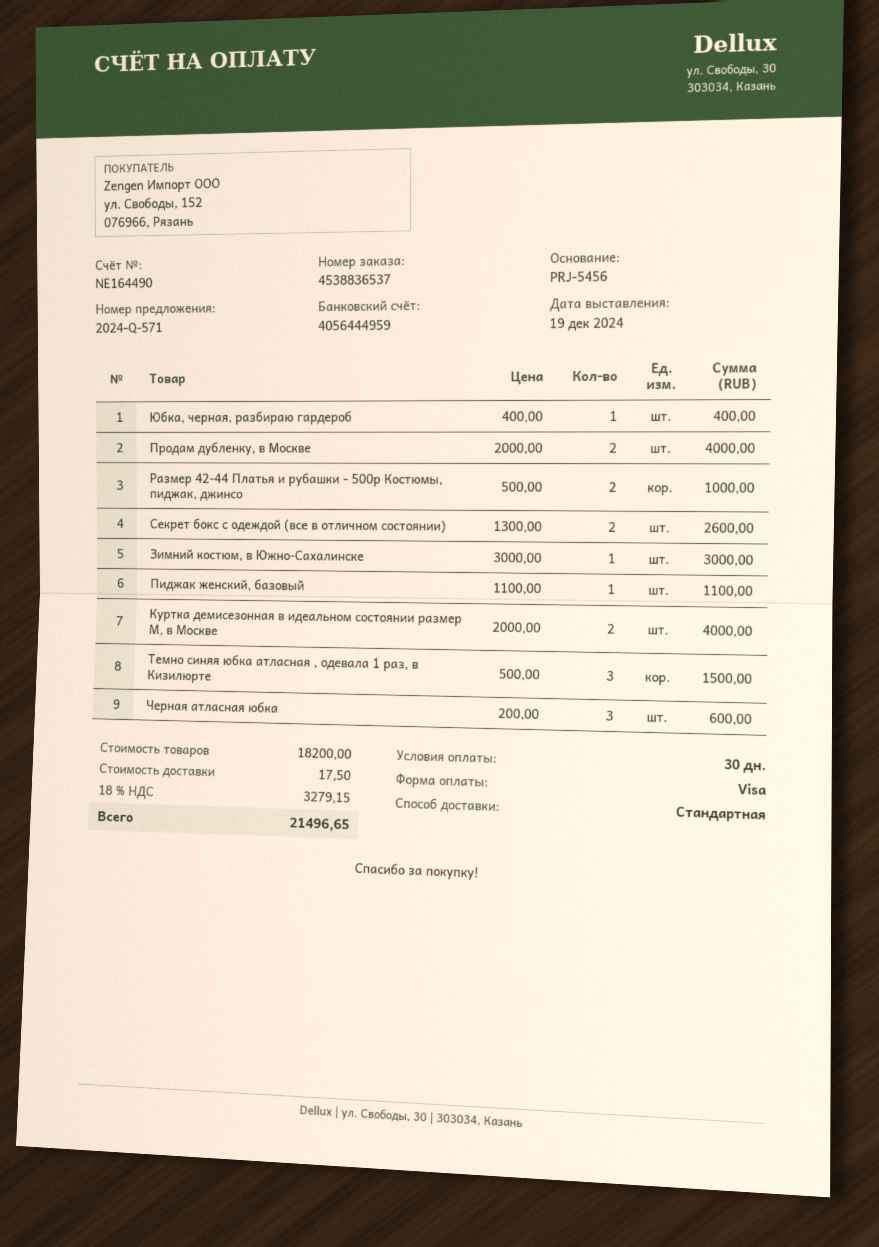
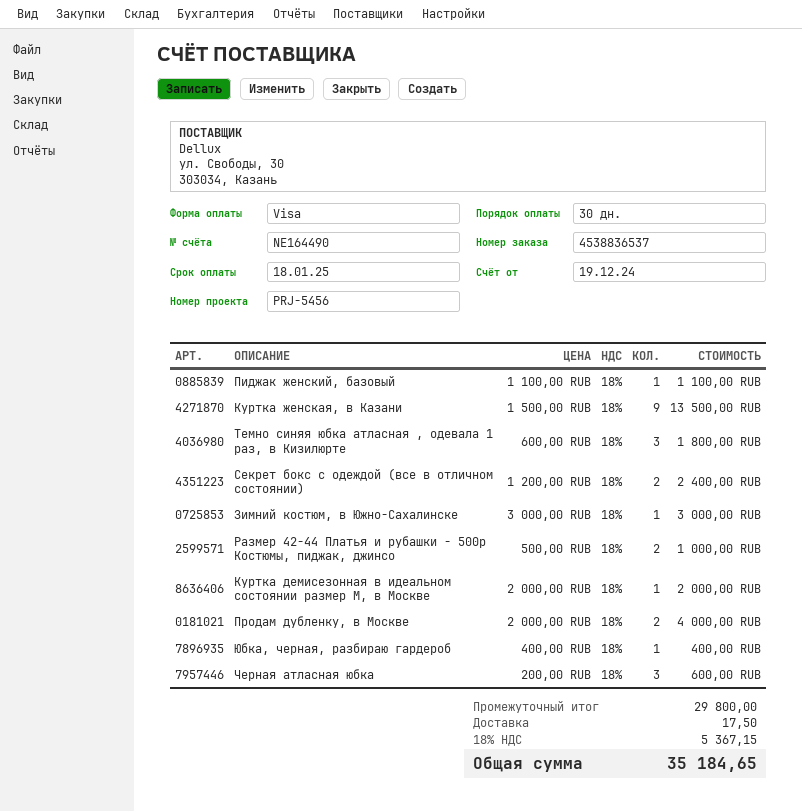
Секрет бокс с одеждой (все в отличном состоянии): 2 x 1300.00 = 2600.00 -> 2 x 1200.00 = 2400.00
Куртка демисезонная в идеальном состоянии размер М, в Москве: 2 x 2000.00 = 4000.00 -> 1 x 2000.00 = 2000.00
Темно синяя юбка атласная , одевала 1 раз, в Кизилюрте: 3 x 500.00 = 1500.00 -> 3 x 600.00 = 1800.00
Куртка женская, в Казани: none -> 9 x 1500.00 = 13500.00
subtotal: 18200.00 -> 29800.00
tax: 18% = 3279.15 -> 18% = 5367.15
total: 21496.65 -> 35184.65

